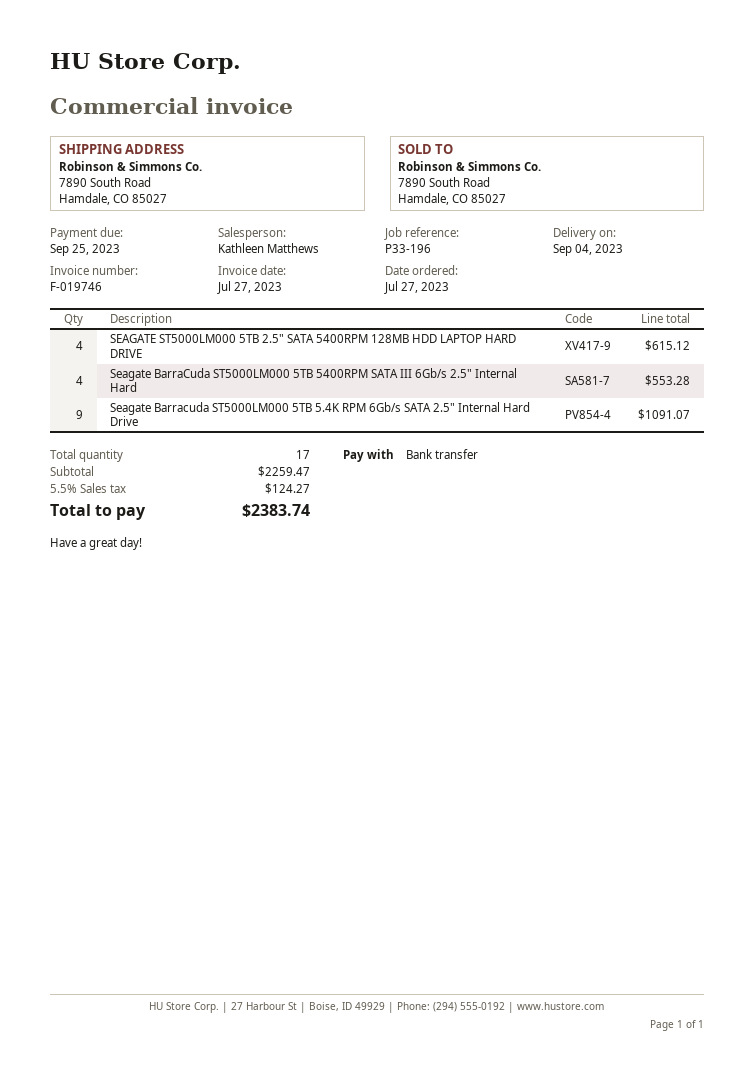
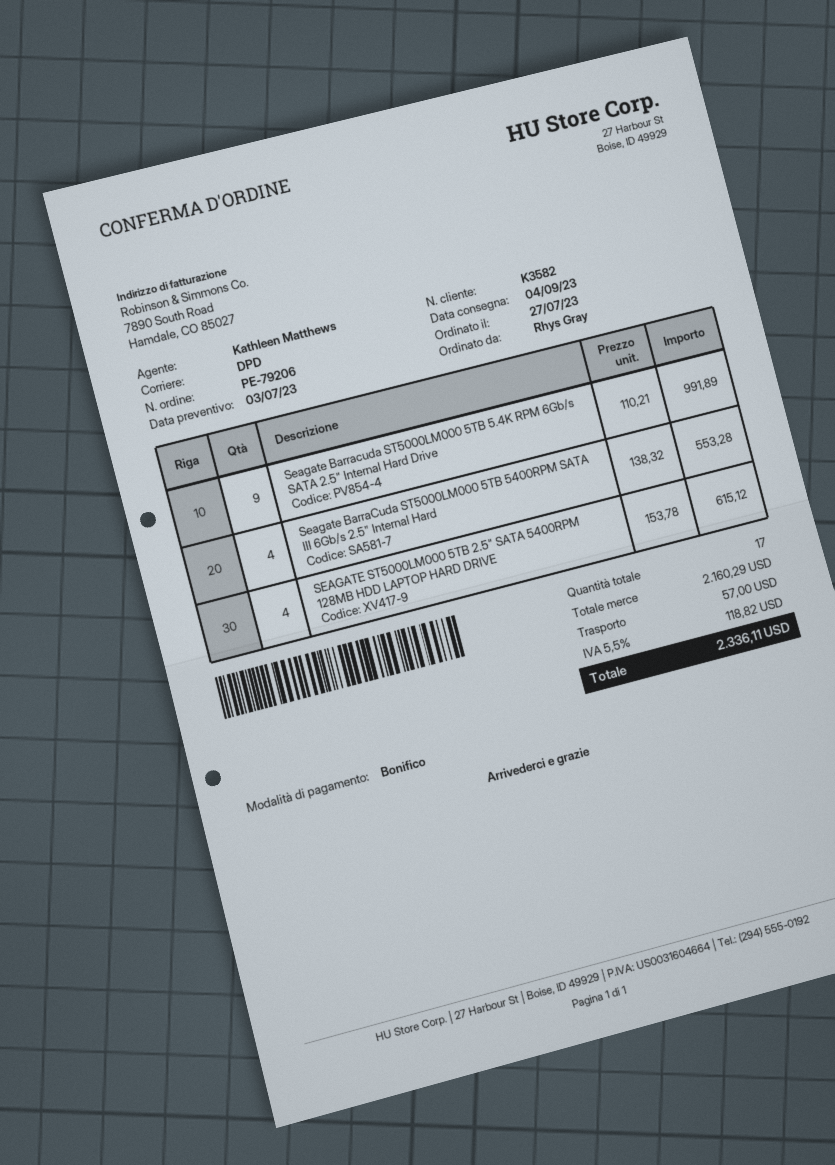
Seagate Barracuda ST5000LM000 5TB 5.4K RPM 6Gb/s SATA 2.5" Internal Hard Drive: 9 for 1091.07 -> 9 for 991.89
subtotal: 2259.47 -> 2160.29
shipping: none -> 57.00
tax: 5.5% = 124.27 -> 5.5% = 118.82
total: 2383.74 -> 2336.11

